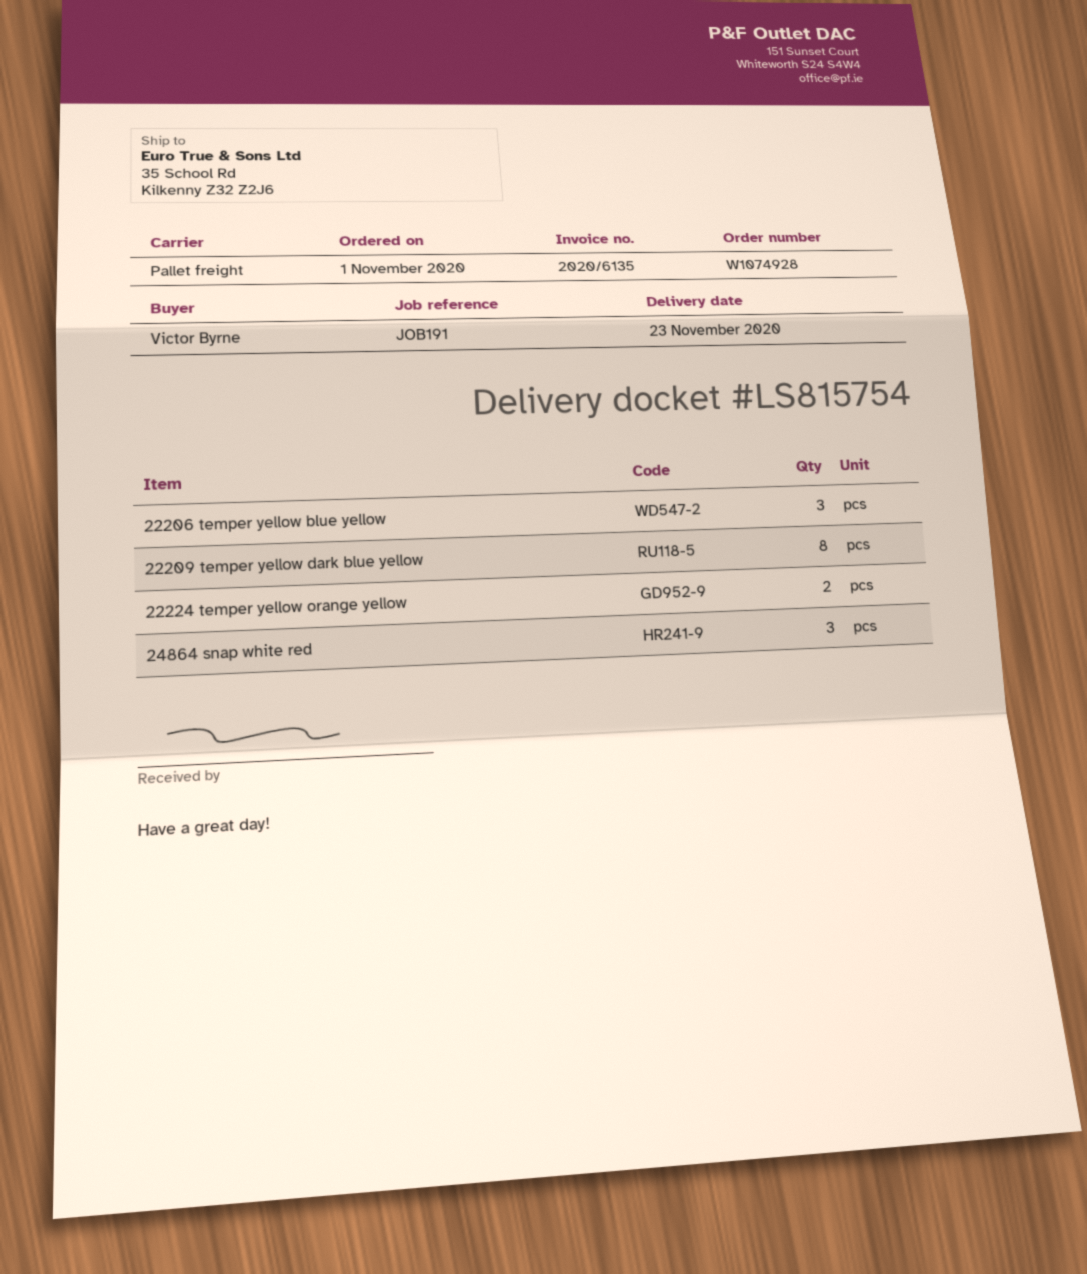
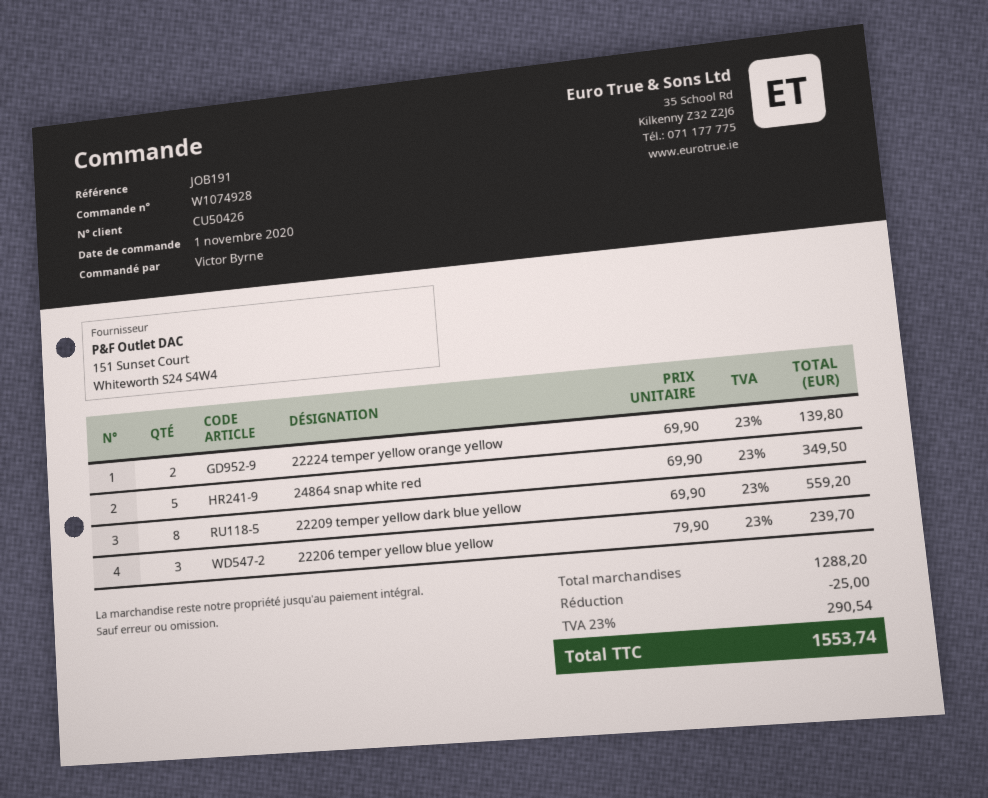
24864 snap white red: 3 -> 5

